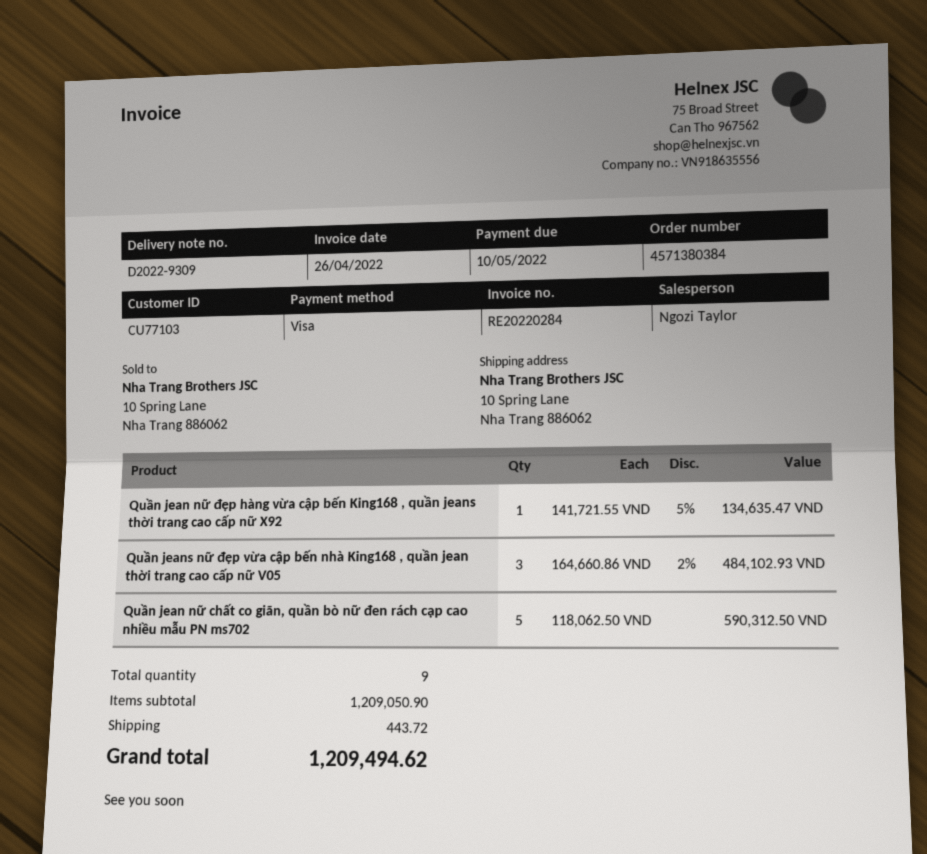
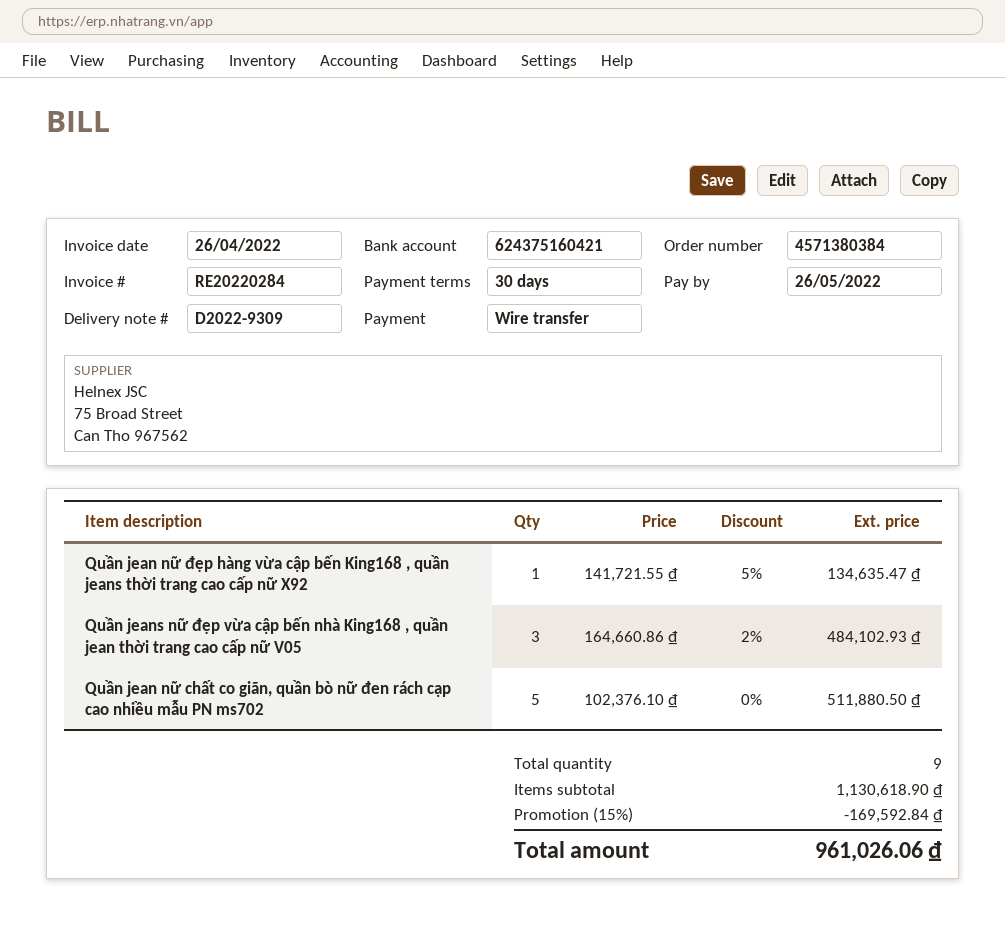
due date: 2022-05-10 -> 2022-05-26
payment method: Visa -> bank transfer
Quần jean nữ chất co giãn, quần bò nữ đen rách cạp cao nhiều mẫu PN ms702: 5 x 118062.50 = 590312.50 -> 5 x 102376.10 = 511880.50
subtotal: 1209050.90 -> 1130618.90
discount: none -> 15% = 169592.84
shipping: 443.72 -> none
total: 1209494.62 -> 961026.06

